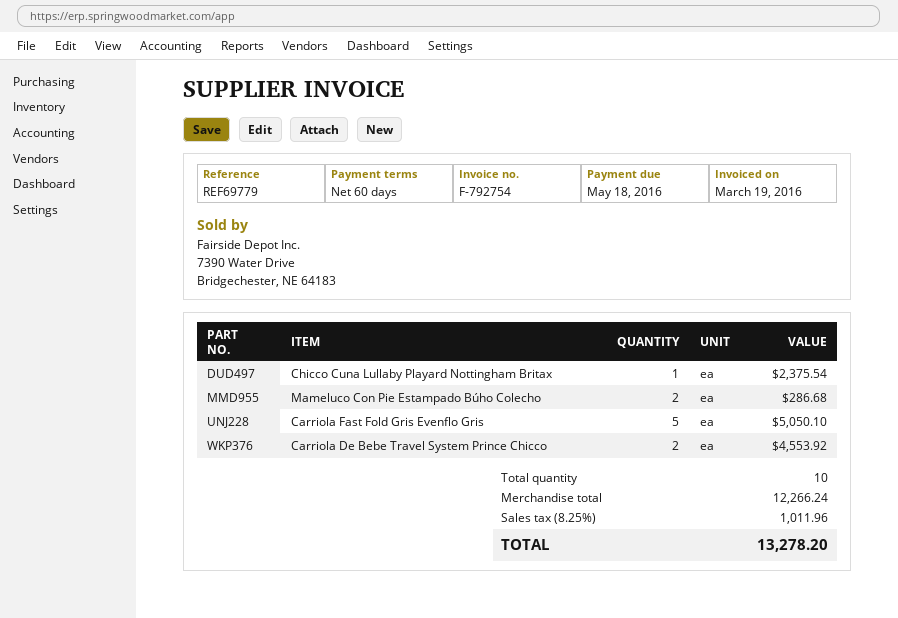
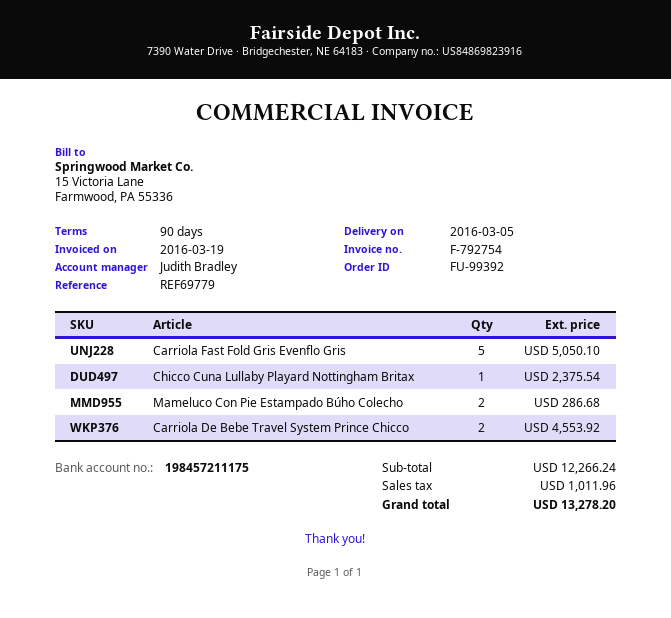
payment terms: 60 days -> 90 days

